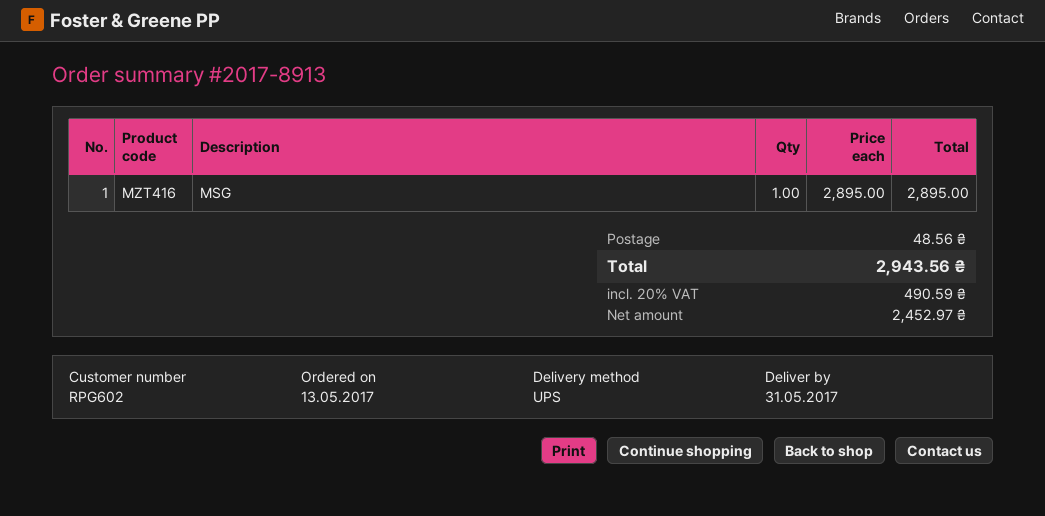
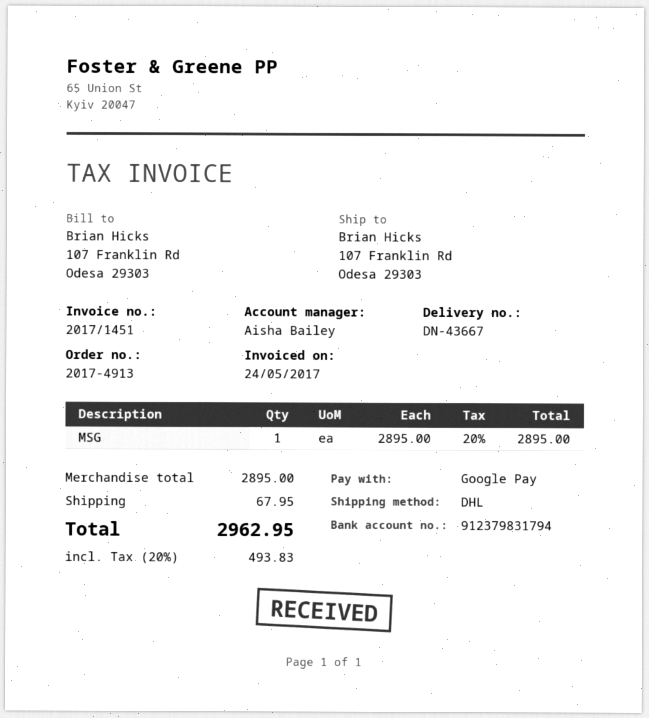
order number: 2017-8913 -> 2017-4913
shipping method: UPS -> DHL
shipping: 48.56 -> 67.95
tax: 20% = 490.59 -> 20% = 493.83
total: 2943.56 -> 2962.95

